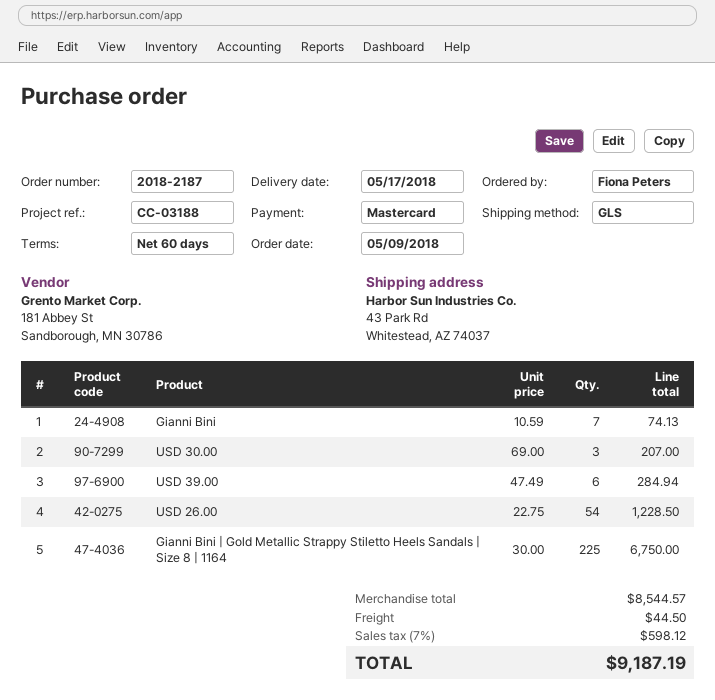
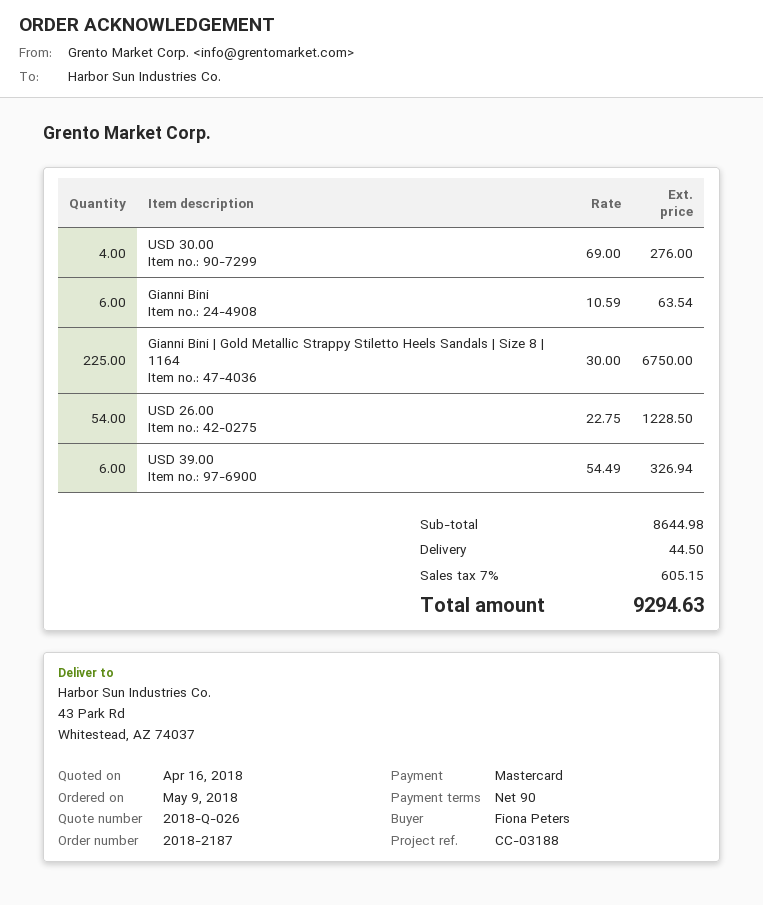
payment terms: 60 days -> 90 days
Gianni Bini: 7 x 10.59 = 74.13 -> 6 x 10.59 = 63.54
USD 30.00: 3 x 69.00 = 207.00 -> 4 x 69.00 = 276.00
USD 39.00: 6 x 47.49 = 284.94 -> 6 x 54.49 = 326.94
subtotal: 8544.57 -> 8644.98
tax: 7% = 598.12 -> 7% = 605.15
total: 9187.19 -> 9294.63

